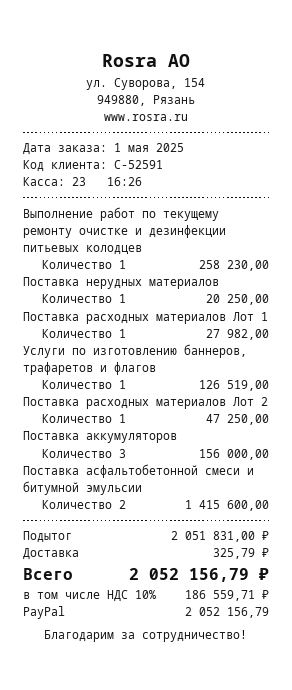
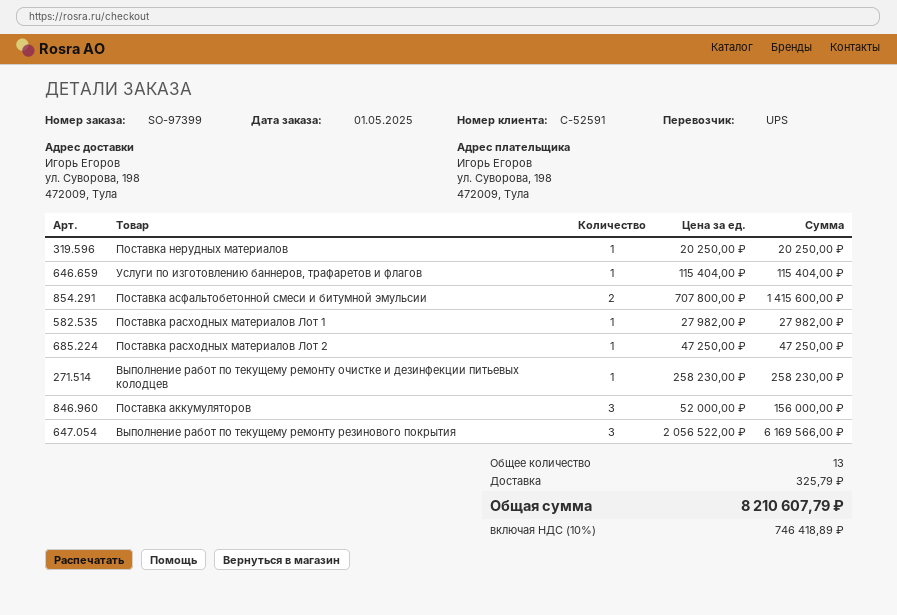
Услуги по изготовлению баннеров, трафаретов и флагов: 1 for 126519.00 -> 1 for 115404.00
Выполнение работ по текущему ремонту резинового покрытия: none -> 3 for 6169566.00
tax: 10% = 186559.71 -> 10% = 746418.89
total: 2052156.79 -> 8210607.79

